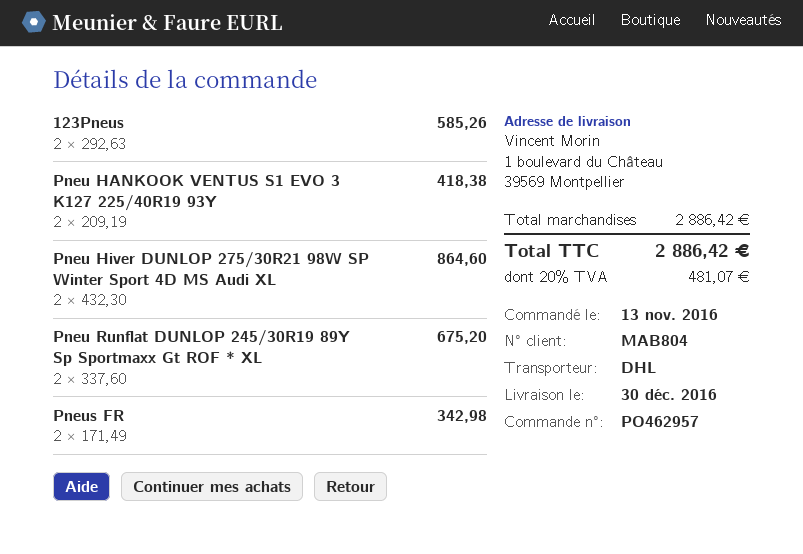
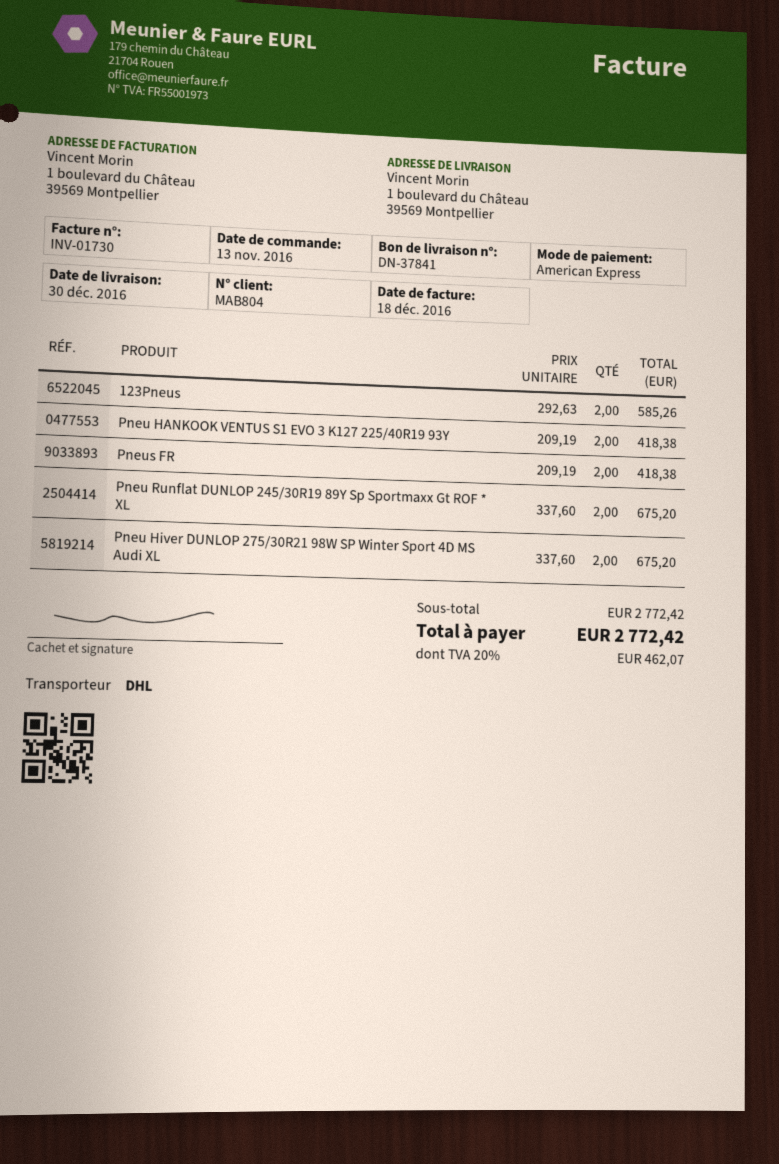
Pneu Hiver DUNLOP 275/30R21 98W SP Winter Sport 4D MS Audi XL: 2 x 432.30 = 864.60 -> 2 x 337.60 = 675.20
Pneus FR: 2 x 171.49 = 342.98 -> 2 x 209.19 = 418.38
subtotal: 2886.42 -> 2772.42
tax: 20% = 481.07 -> 20% = 462.07
total: 2886.42 -> 2772.42

